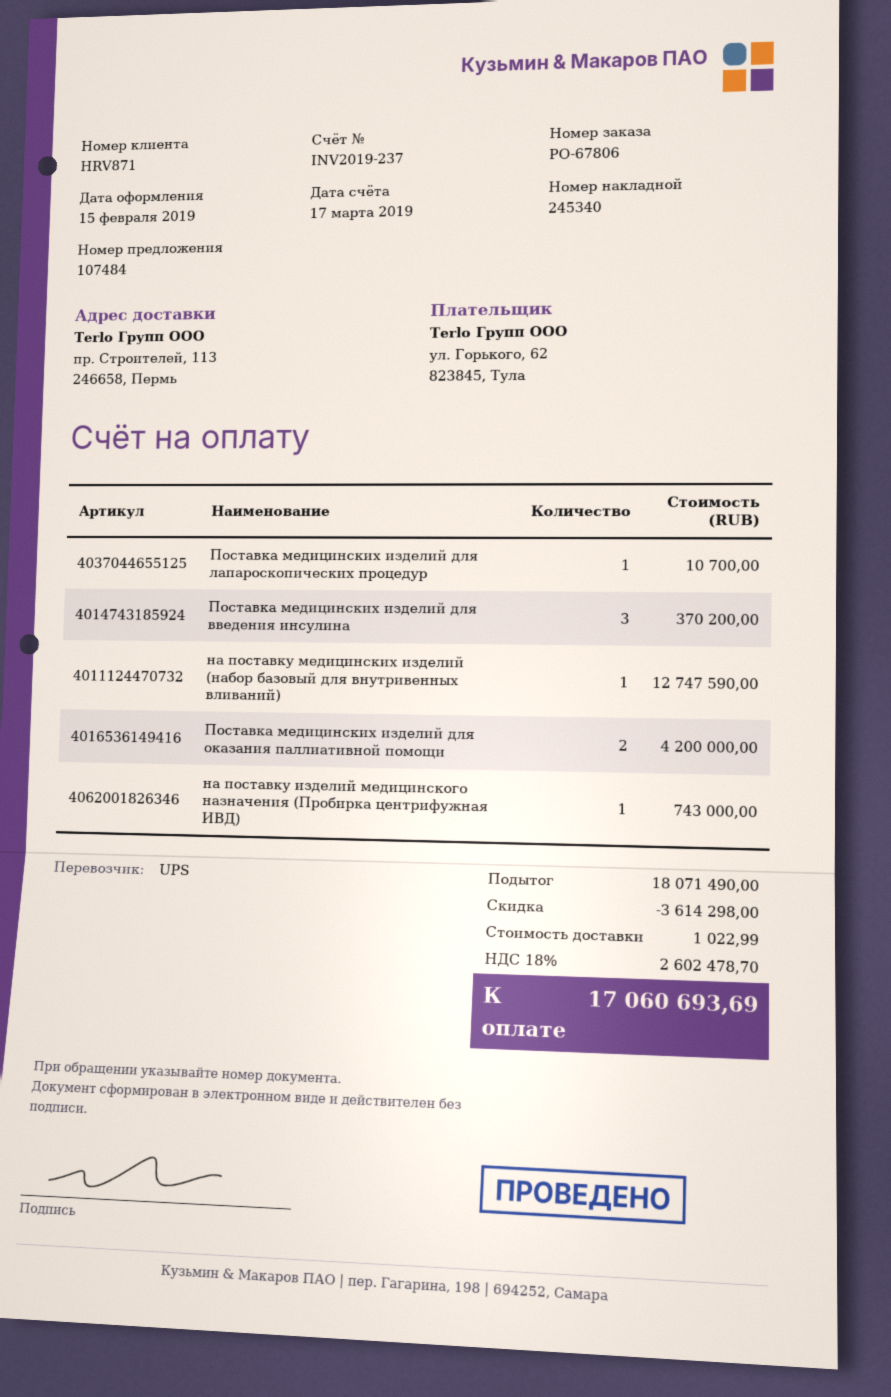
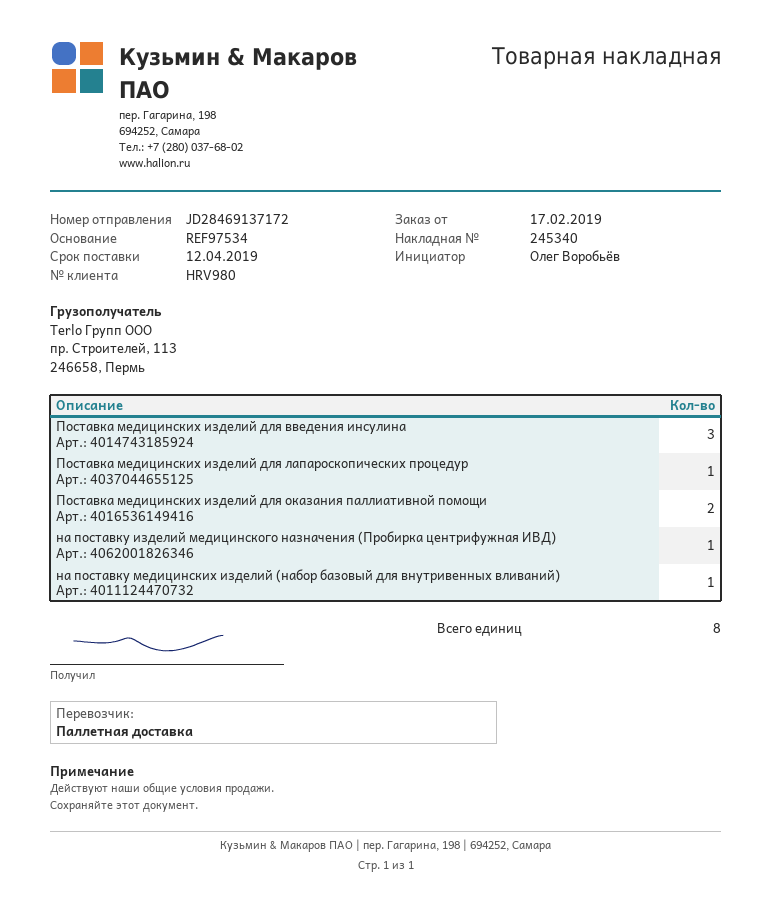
order date: 2019-02-15 -> 2019-02-17
customer number: HRV871 -> HRV980
shipping method: UPS -> pallet freight

